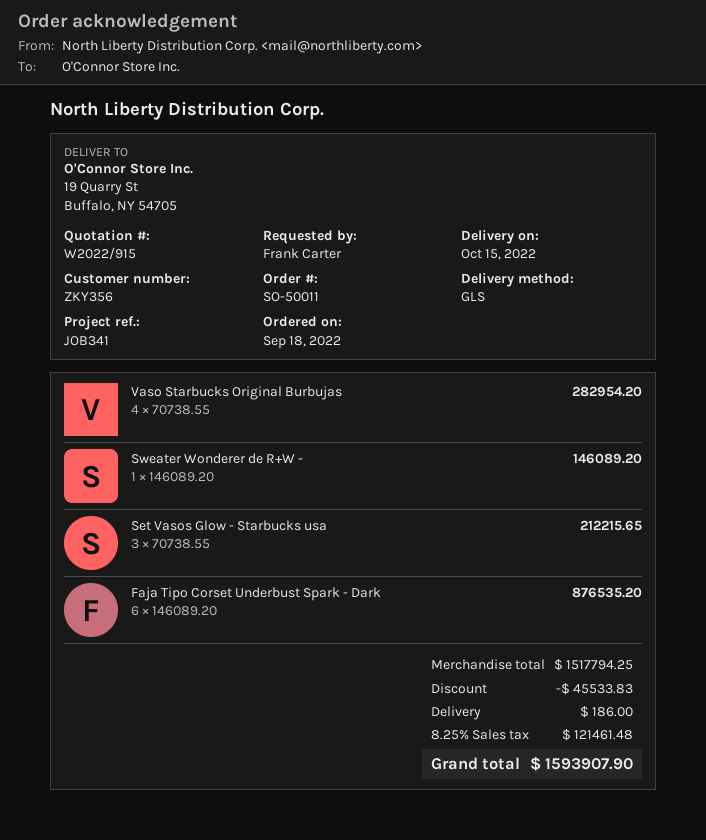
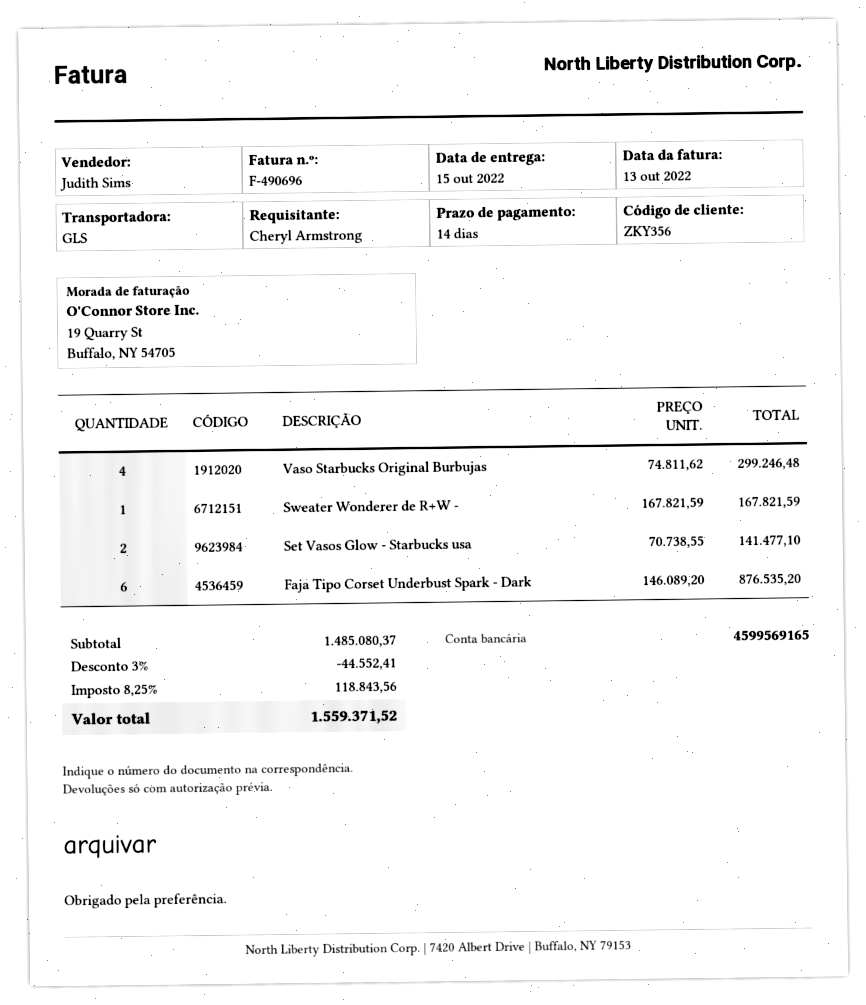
ordered by: Frank Carter -> Cheryl Armstrong
Vaso Starbucks Original Burbujas: 4 x 70738.55 = 282954.20 -> 4 x 74811.62 = 299246.48
Sweater Wonderer de R+W -: 1 x 146089.20 = 146089.20 -> 1 x 167821.59 = 167821.59
Set Vasos Glow - Starbucks usa: 3 x 70738.55 = 212215.65 -> 2 x 70738.55 = 141477.10
subtotal: 1517794.25 -> 1485080.37
discount: 45533.83 -> 44552.41
shipping: 186.00 -> none
tax: 8.25% = 121461.48 -> 8.25% = 118843.56
total: 1593907.90 -> 1559371.52

